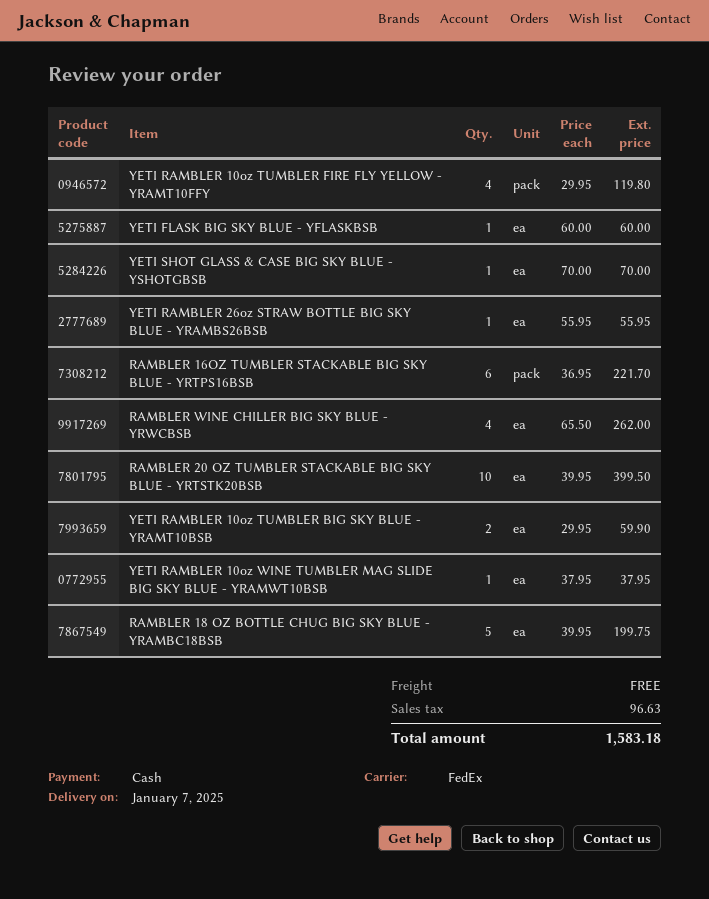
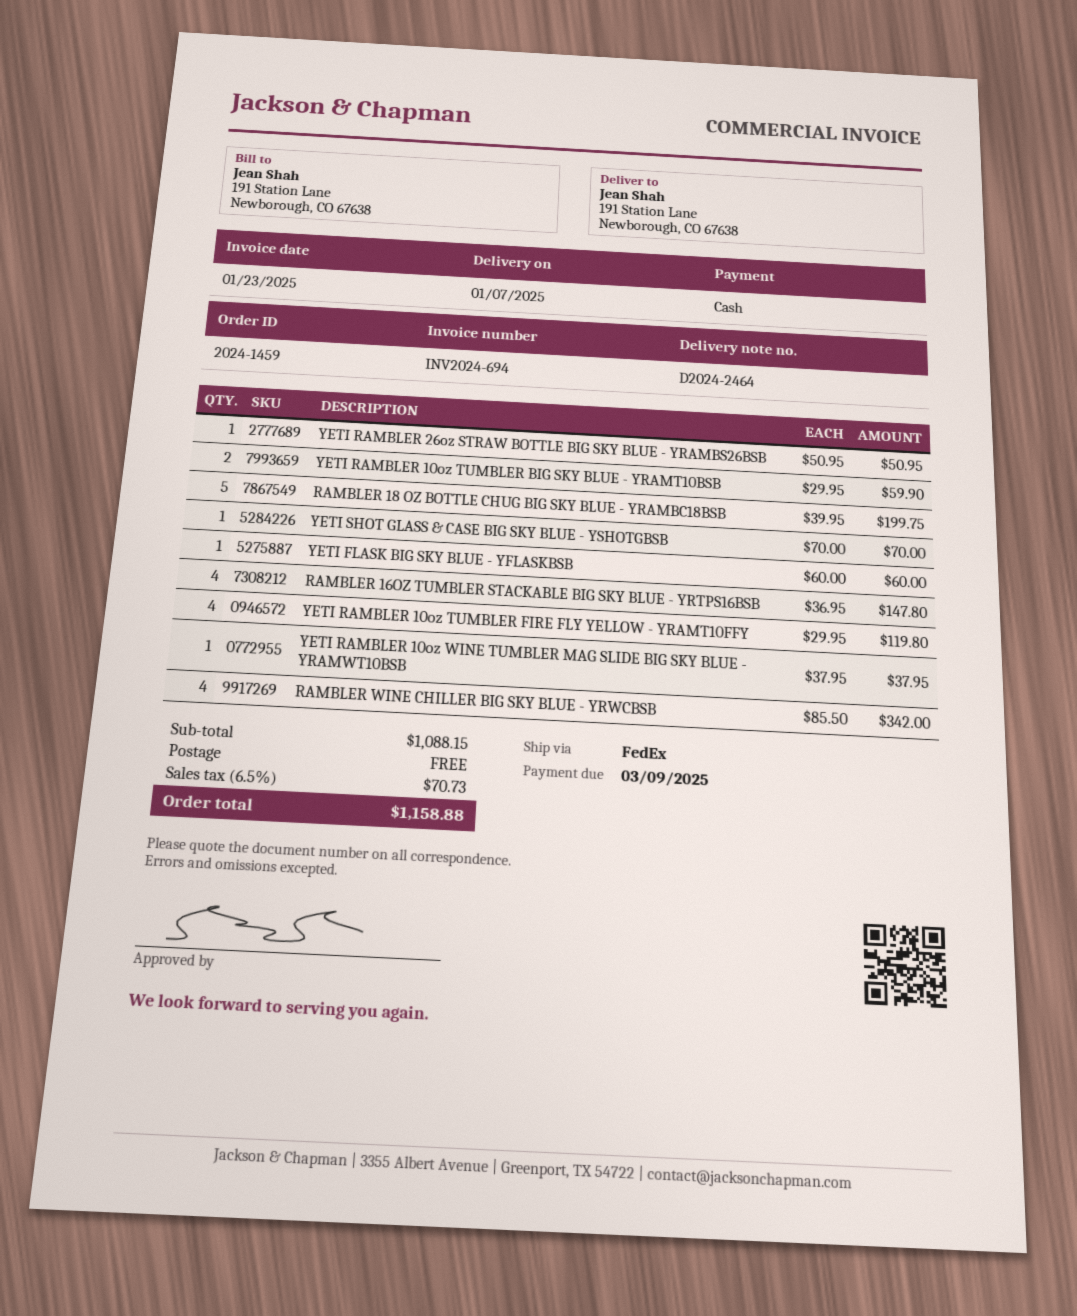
YETI RAMBLER 26oz STRAW BOTTLE BIG SKY BLUE - YRAMBS26BSB: 1 x 55.95 = 55.95 -> 1 x 50.95 = 50.95
RAMBLER 16OZ TUMBLER STACKABLE BIG SKY BLUE - YRTPS16BSB: 6 x 36.95 = 221.70 -> 4 x 36.95 = 147.80
RAMBLER WINE CHILLER BIG SKY BLUE - YRWCBSB: 4 x 65.50 = 262.00 -> 4 x 85.50 = 342.00
RAMBLER 20 OZ TUMBLER STACKABLE BIG SKY BLUE - YRTSTK20BSB: 10 x 39.95 = 399.50 -> none
tax: 96.63 -> 70.73
total: 1583.18 -> 1158.88

